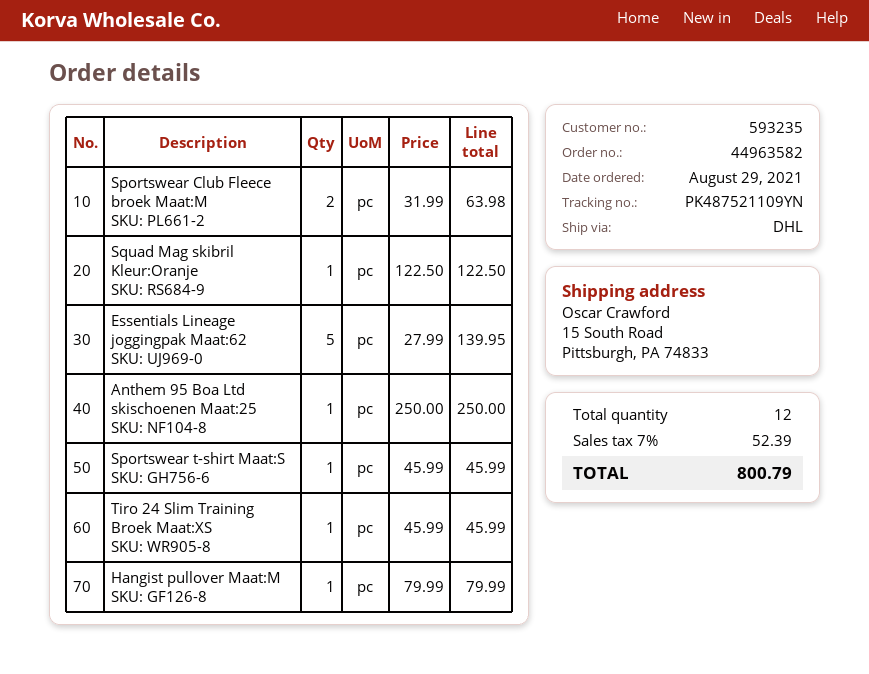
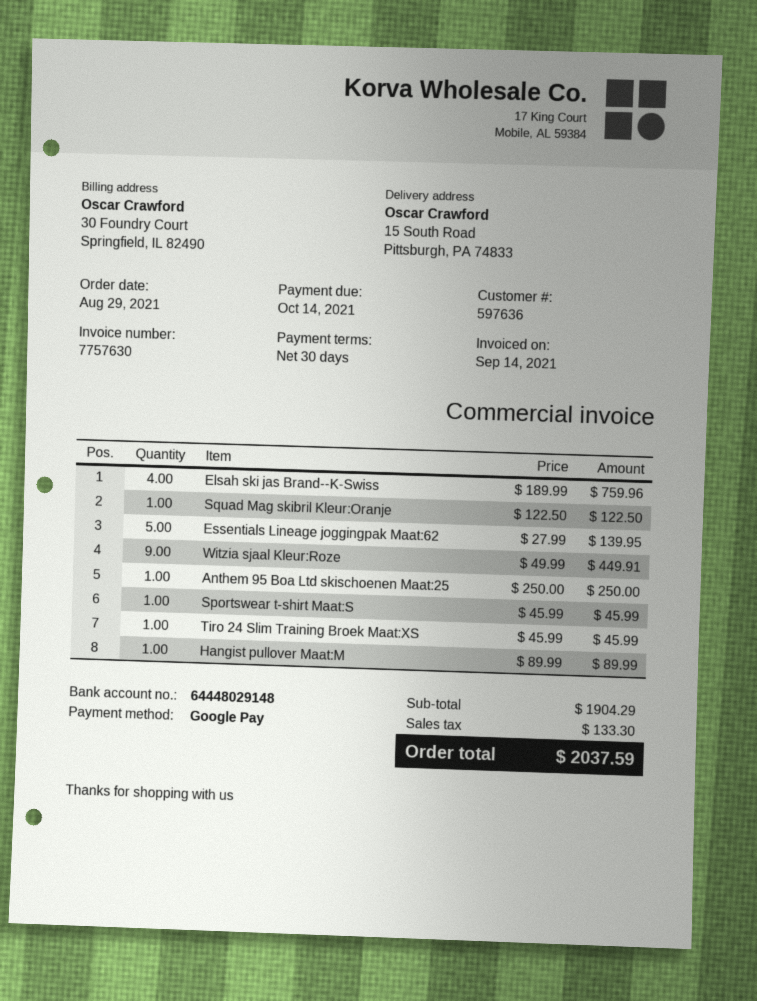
customer number: 593235 -> 597636
Sportswear Club Fleece broek Maat:M: 2 x 31.99 = 63.98 -> none
Hangist pullover Maat:M: 1 x 79.99 = 79.99 -> 1 x 89.99 = 89.99
Elsah ski jas Brand--K-Swiss: none -> 4 x 189.99 = 759.96
Witzia sjaal Kleur:Roze: none -> 9 x 49.99 = 449.91
tax: 52.39 -> 133.30
total: 800.79 -> 2037.59

